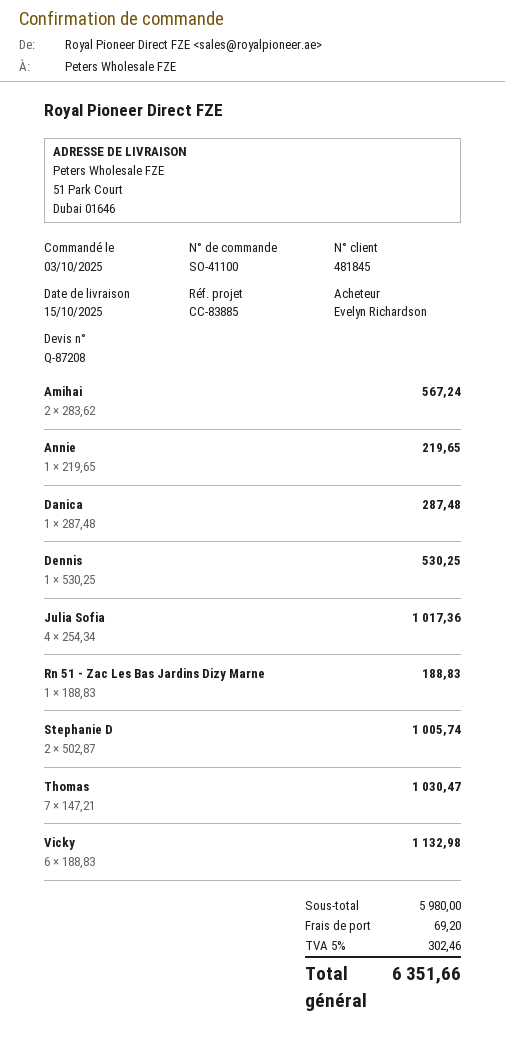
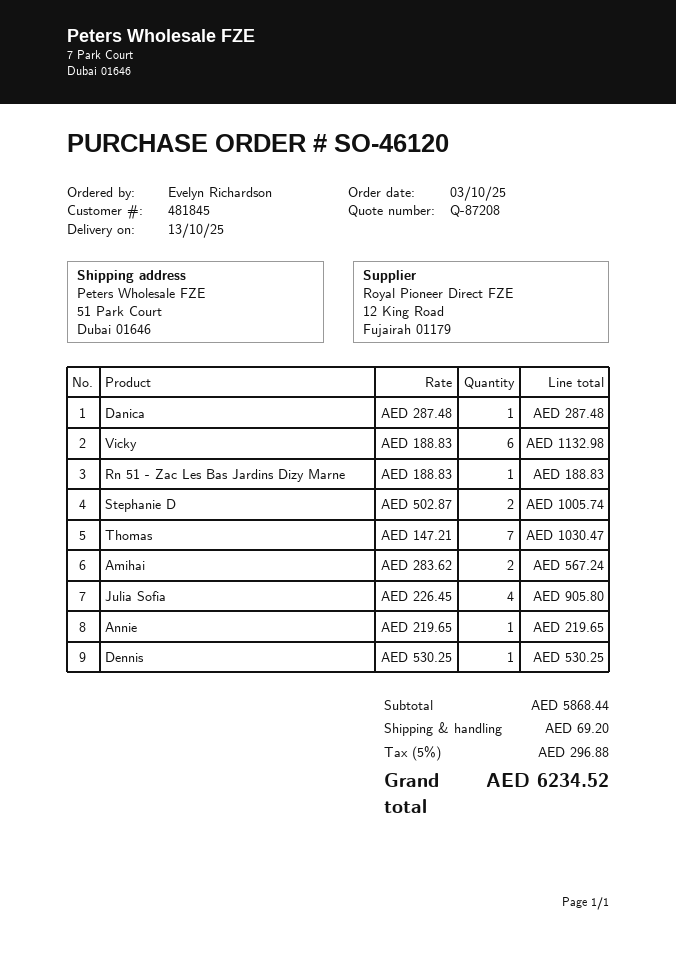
order number: SO-41100 -> SO-46120
delivery date: 2025-10-15 -> 2025-10-13
Julia Sofia: 4 x 254.34 = 1017.36 -> 4 x 226.45 = 905.80
subtotal: 5980.00 -> 5868.44
tax: 5% = 302.46 -> 5% = 296.88
total: 6351.66 -> 6234.52

